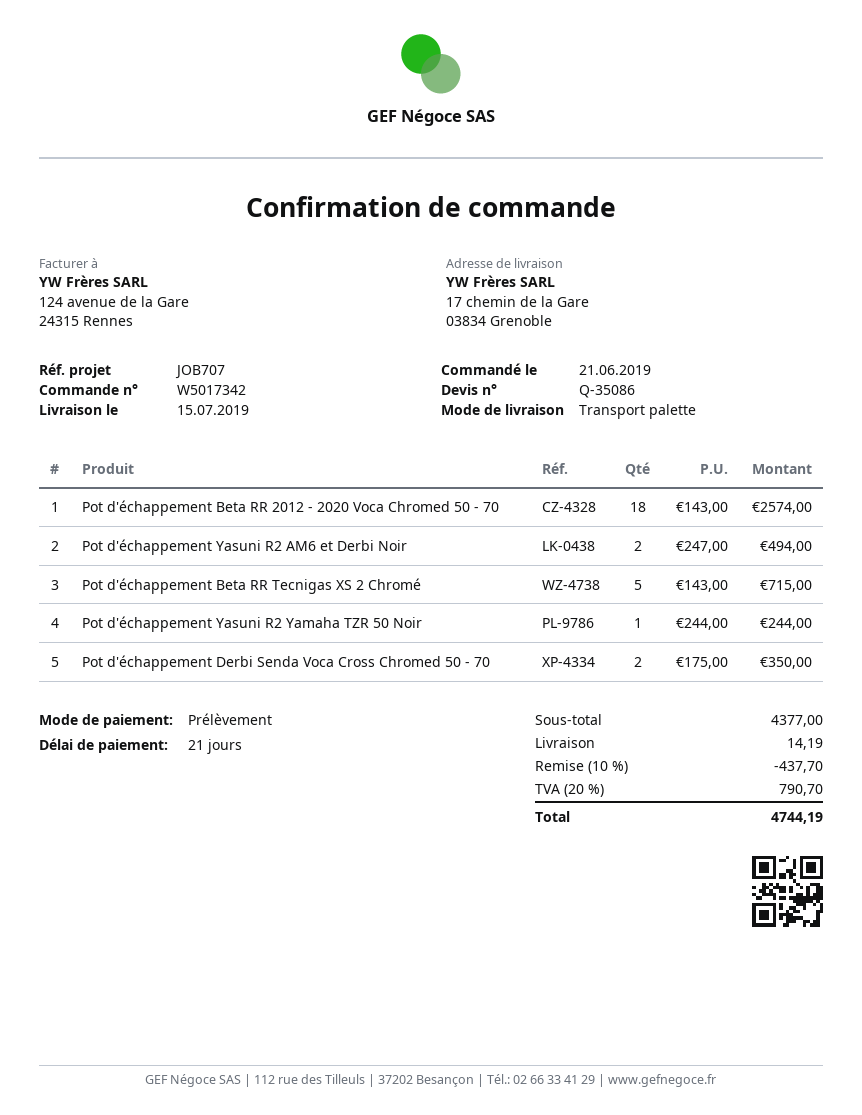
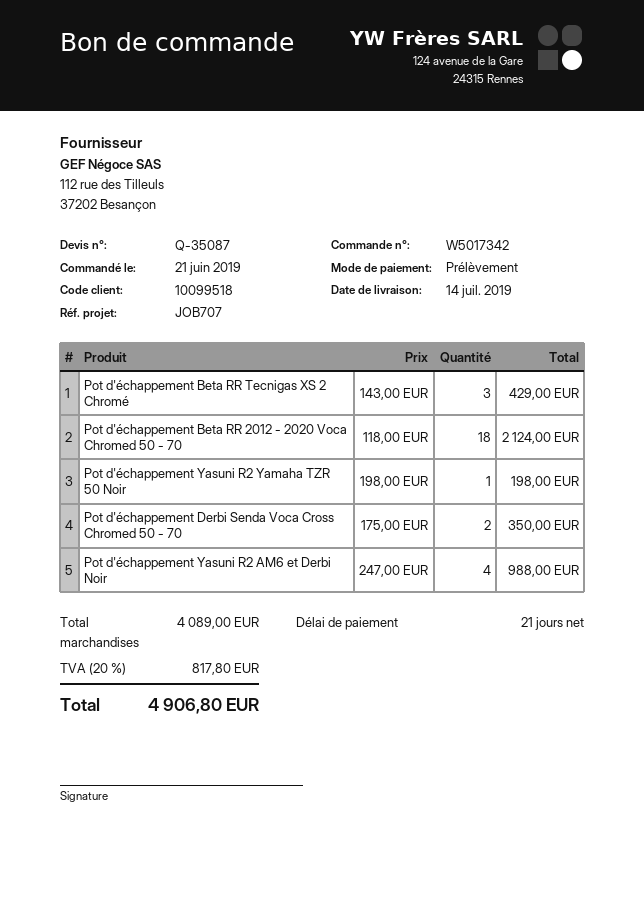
quote number: Q-35086 -> Q-35087
delivery date: 2019-07-15 -> 2019-07-14
Pot d'échappement Beta RR 2012 - 2020 Voca Chromed 50 - 70: 18 x 143.00 = 2574.00 -> 18 x 118.00 = 2124.00
Pot d'échappement Yasuni R2 AM6 et Derbi Noir: 2 x 247.00 = 494.00 -> 4 x 247.00 = 988.00
Pot d'échappement Beta RR Tecnigas XS 2 Chromé: 5 x 143.00 = 715.00 -> 3 x 143.00 = 429.00
Pot d'échappement Yasuni R2 Yamaha TZR 50 Noir: 1 x 244.00 = 244.00 -> 1 x 198.00 = 198.00
subtotal: 4377.00 -> 4089.00
discount: 10% = 437.70 -> none
shipping: 14.19 -> none
tax: 20% = 790.70 -> 20% = 817.80
total: 4744.19 -> 4906.80

